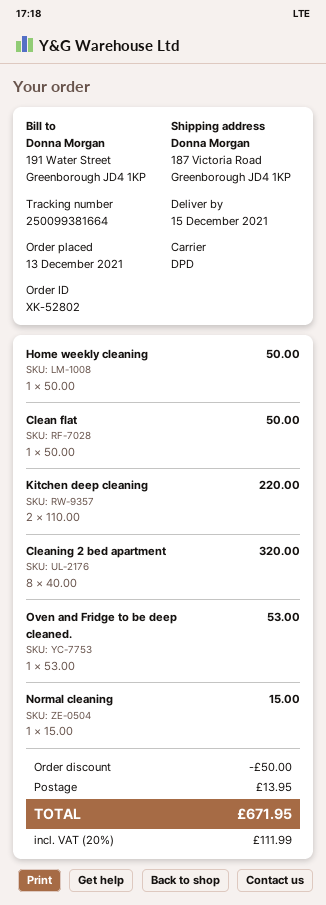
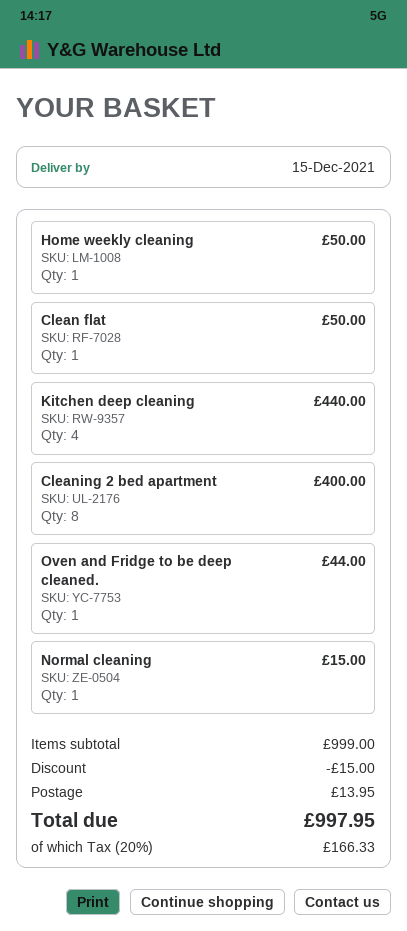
Kitchen deep cleaning: 2 for 220.00 -> 4 for 440.00
Cleaning 2 bed apartment: 8 for 320.00 -> 8 for 400.00
Oven and Fridge to be deep cleaned.: 1 for 53.00 -> 1 for 44.00
discount: 50.00 -> 15.00
tax: 20% = 111.99 -> 20% = 166.33
total: 671.95 -> 997.95

